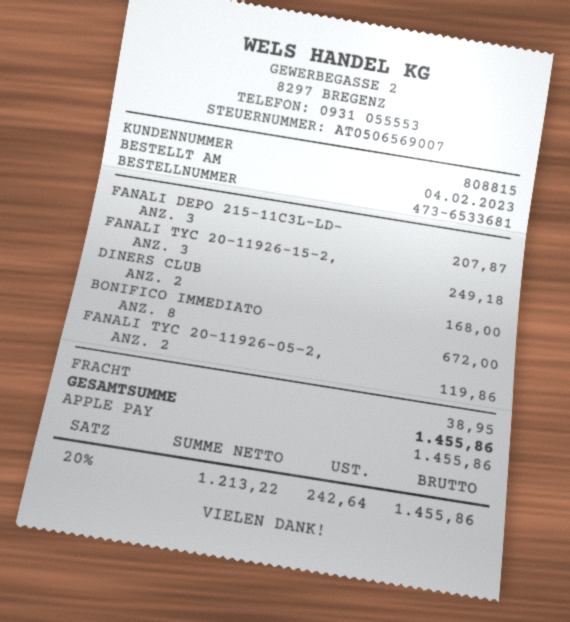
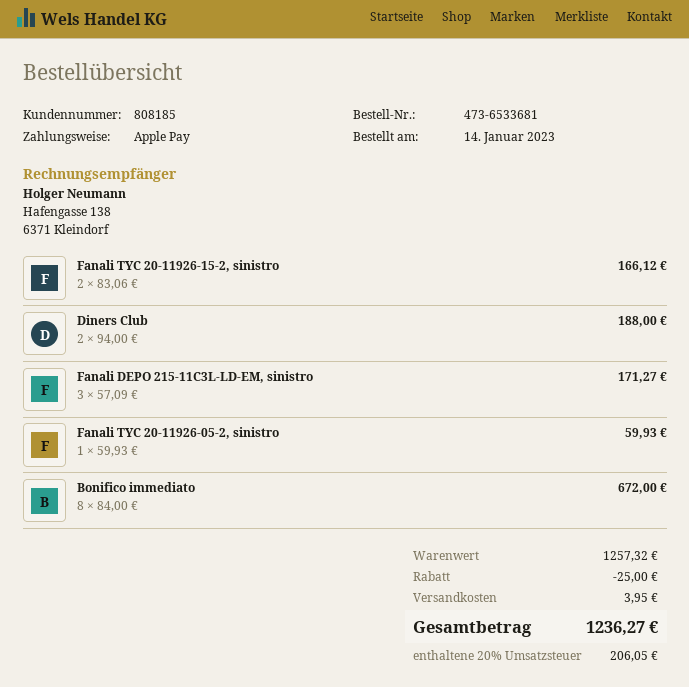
order date: 2023-02-04 -> 2023-01-14
customer number: 808815 -> 808185
FANALI DEPO 215-11C3L-LD-: 3 for 207.87 -> 3 for 171.27
FANALI TYC 20-11926-15-2,: 3 for 249.18 -> 2 for 166.12
DINERS CLUB: 2 for 168.00 -> 2 for 188.00
FANALI TYC 20-11926-05-2,: 2 for 119.86 -> 1 for 59.93
discount: none -> 25.00
shipping: 38.95 -> 3.95
tax: 20% = 242.64 -> 20% = 206.05
total: 1455.86 -> 1236.27

